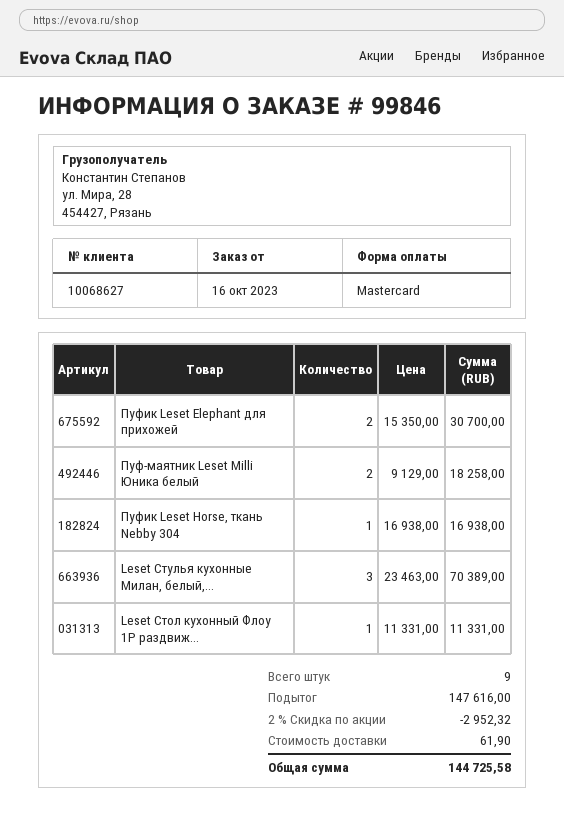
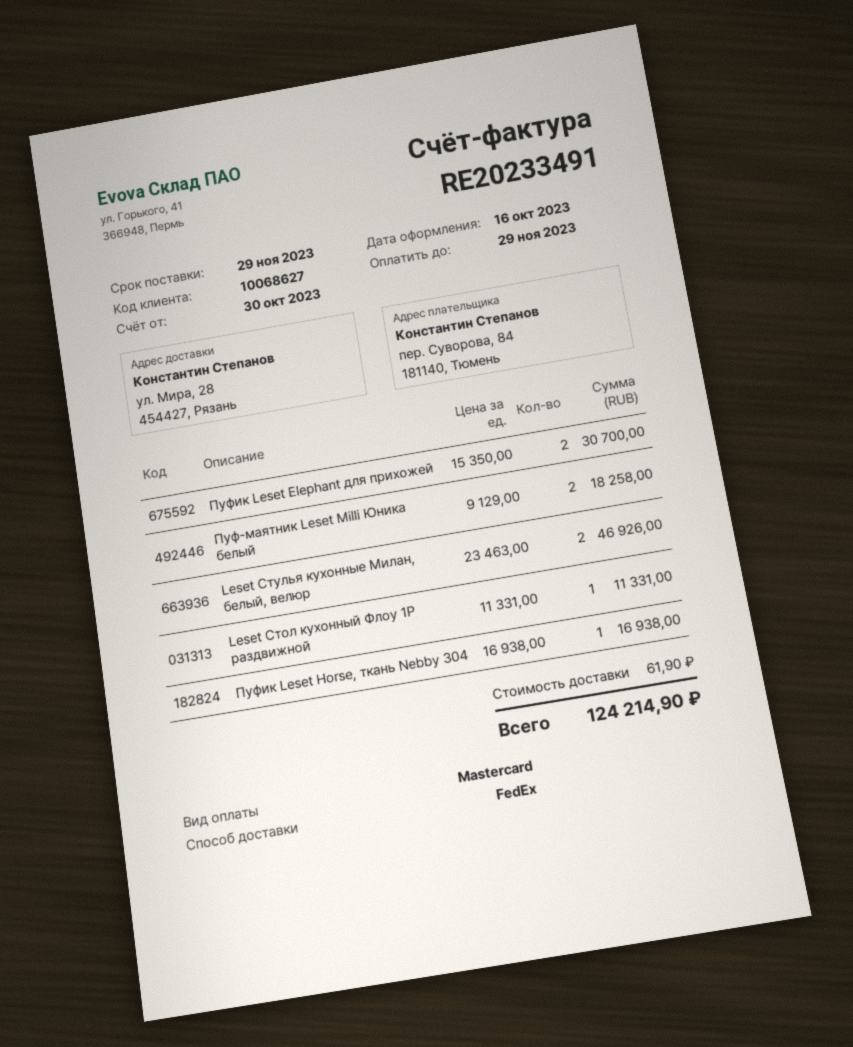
Leset Стулья кухонные Милан, белый,...: 3 x 23463.00 = 70389.00 -> 2 x 23463.00 = 46926.00
discount: 2% = 2952.32 -> none
total: 144725.58 -> 124214.90

